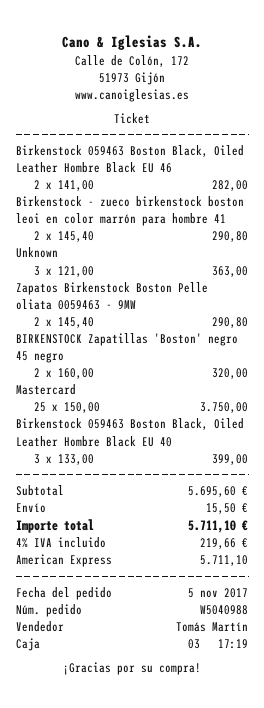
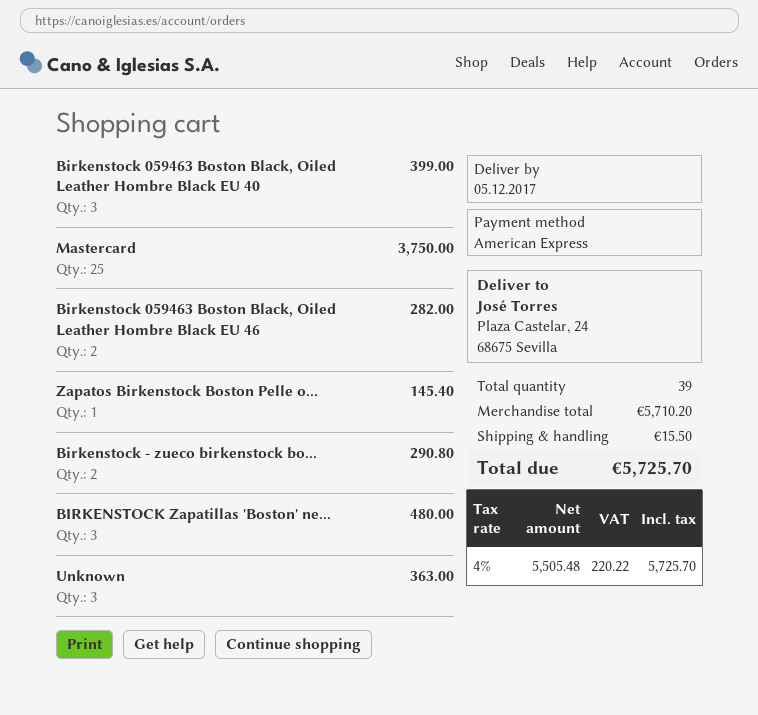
Zapatos Birkenstock Boston Pelle oliata 0059463 - 9MW: 2 for 290.80 -> 1 for 145.40
BIRKENSTOCK Zapatillas 'Boston' negro 45 negro: 2 for 320.00 -> 3 for 480.00
subtotal: 5695.60 -> 5710.20
tax: 4% = 219.66 -> 4% = 220.22
total: 5711.10 -> 5725.70

